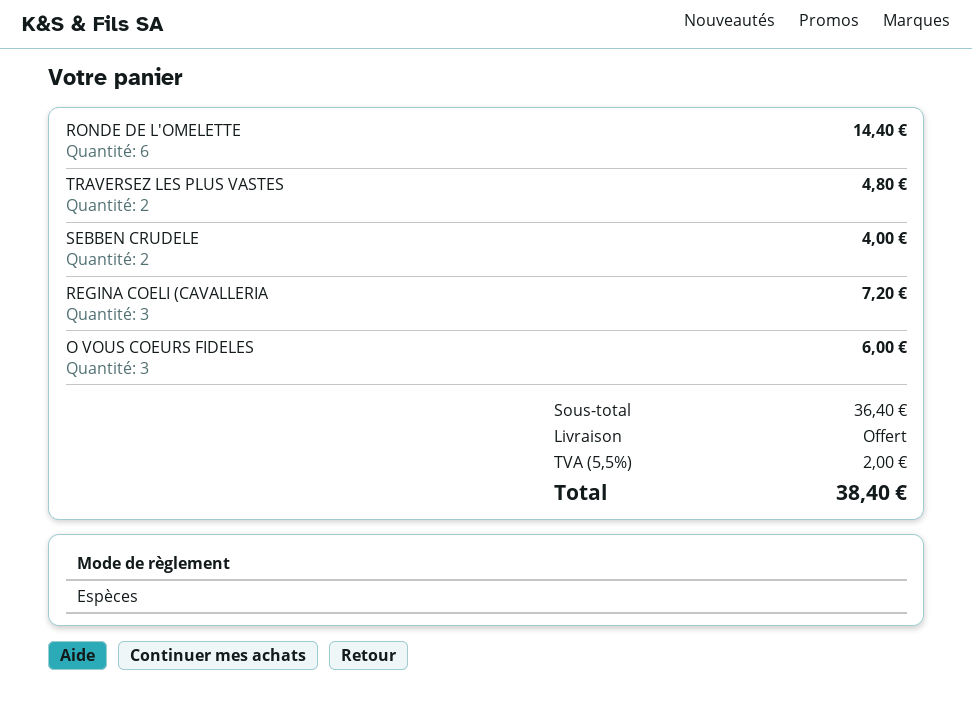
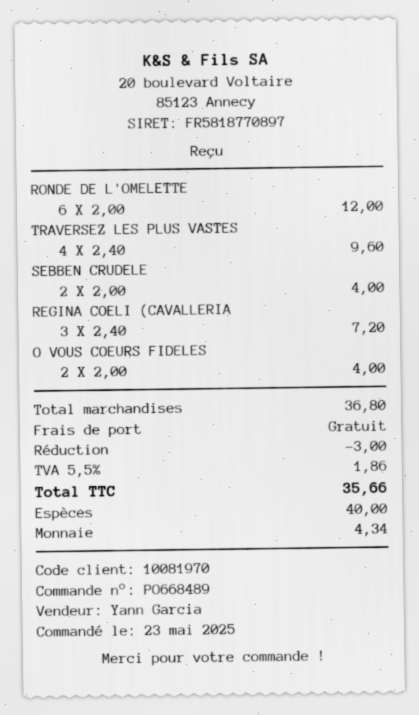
RONDE DE L'OMELETTE: 6 for 14.40 -> 6 for 12.00
TRAVERSEZ LES PLUS VASTES: 2 for 4.80 -> 4 for 9.60
O VOUS COEURS FIDELES: 3 for 6.00 -> 2 for 4.00
subtotal: 36.40 -> 36.80
discount: none -> 3.00
tax: 5.5% = 2.00 -> 5.5% = 1.86
total: 38.40 -> 35.66

